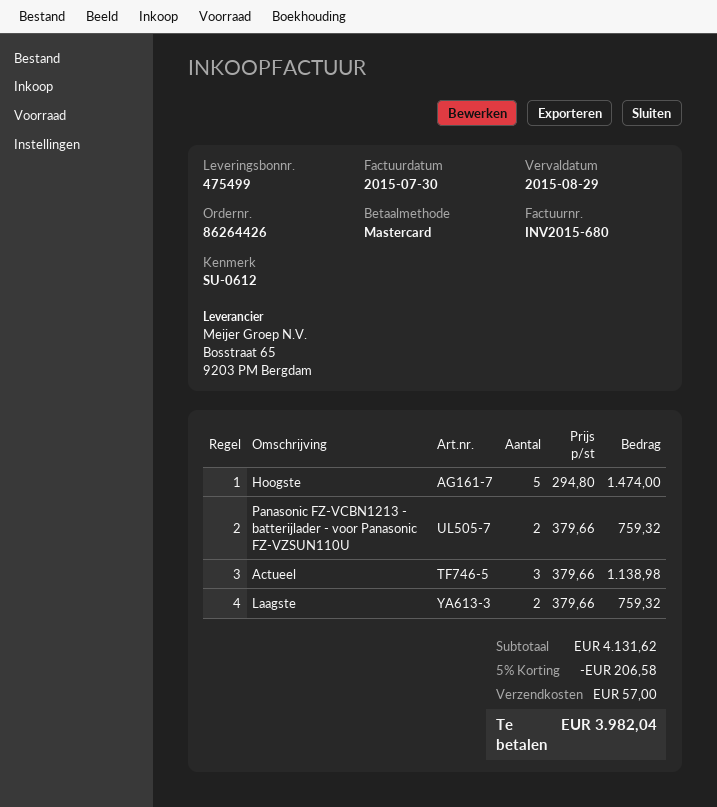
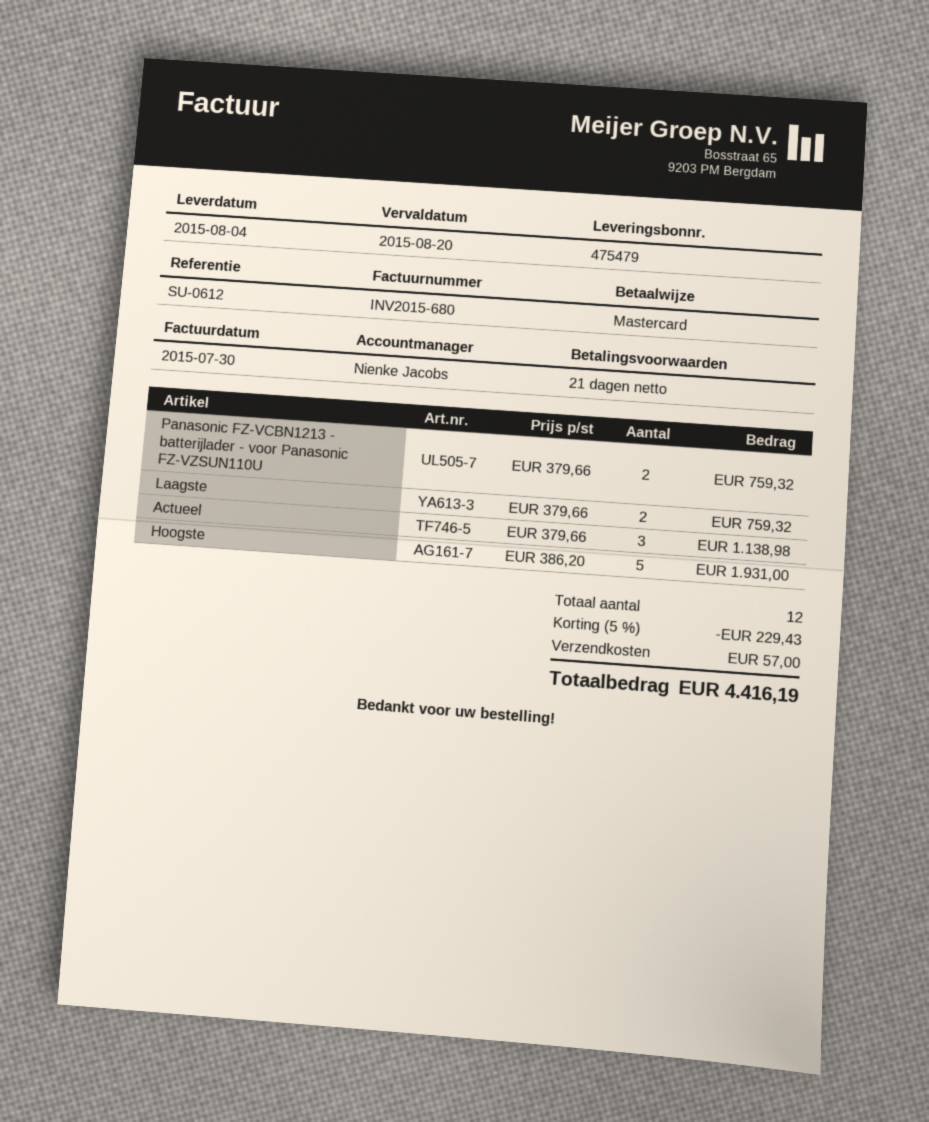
delivery note number: 475499 -> 475479
due date: 2015-08-29 -> 2015-08-20
Hoogste: 5 x 294.80 = 1474.00 -> 5 x 386.20 = 1931.00
discount: 5% = 206.58 -> 5% = 229.43
total: 3982.04 -> 4416.19

